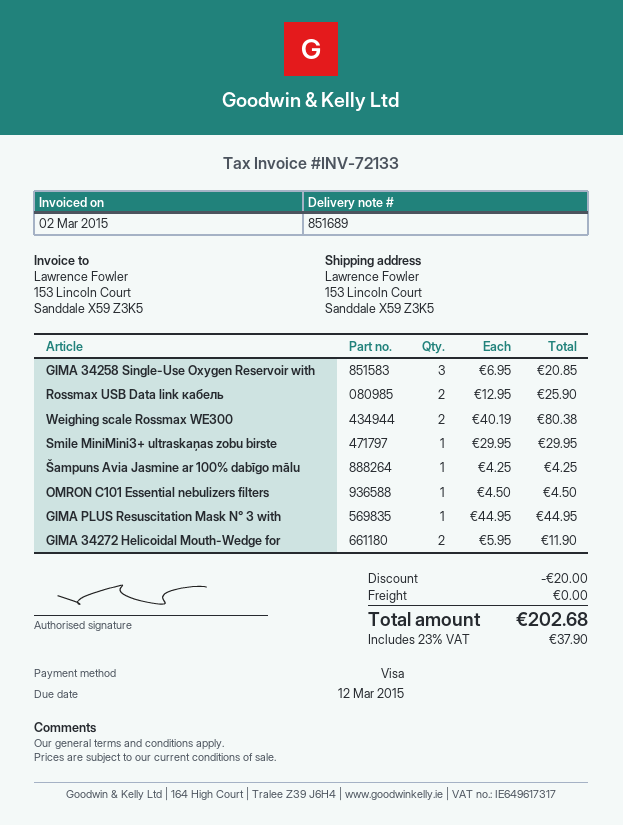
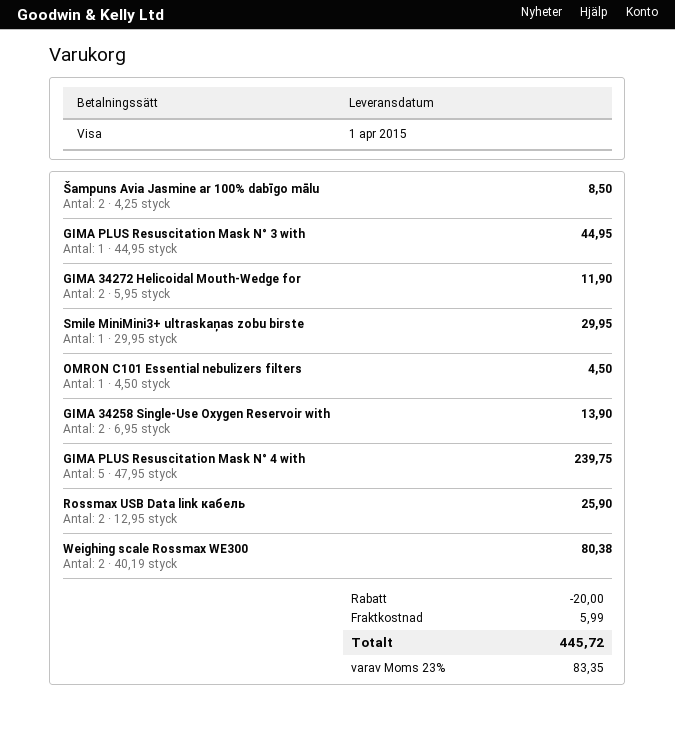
GIMA 34258 Single-Use Oxygen Reservoir with: 3 x 6.95 = 20.85 -> 2 x 6.95 = 13.90
Šampuns Avia Jasmine ar 100% dabīgo mālu: 1 x 4.25 = 4.25 -> 2 x 4.25 = 8.50
GIMA PLUS Resuscitation Mask N° 4 with: none -> 5 x 47.95 = 239.75
shipping: 0.00 -> 5.99
tax: 23% = 37.90 -> 23% = 83.35
total: 202.68 -> 445.72

